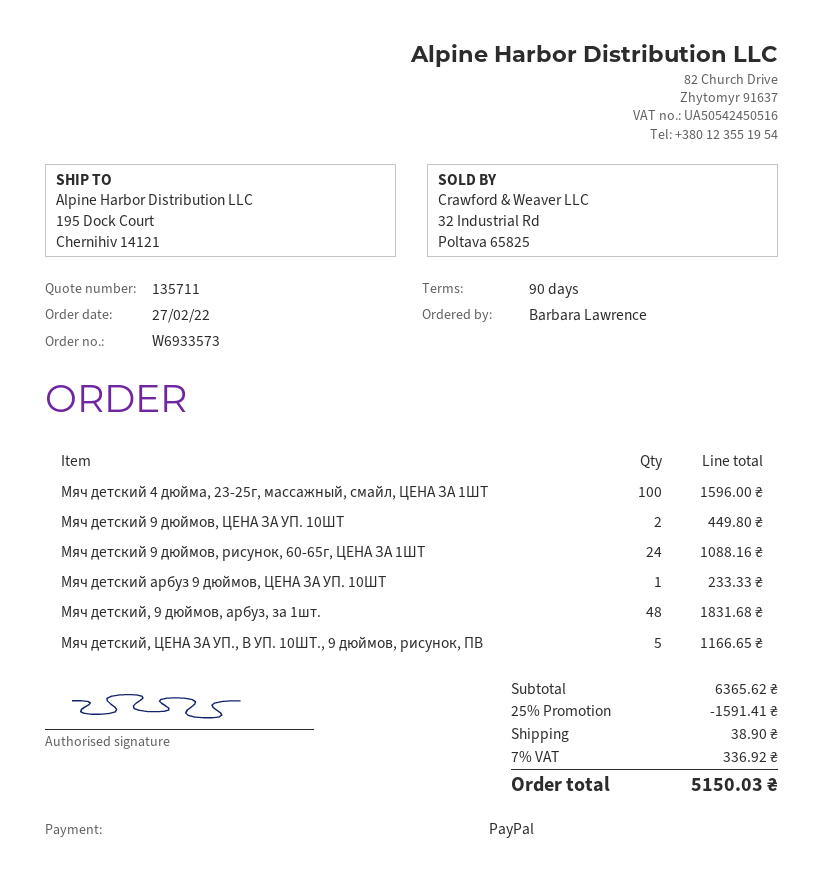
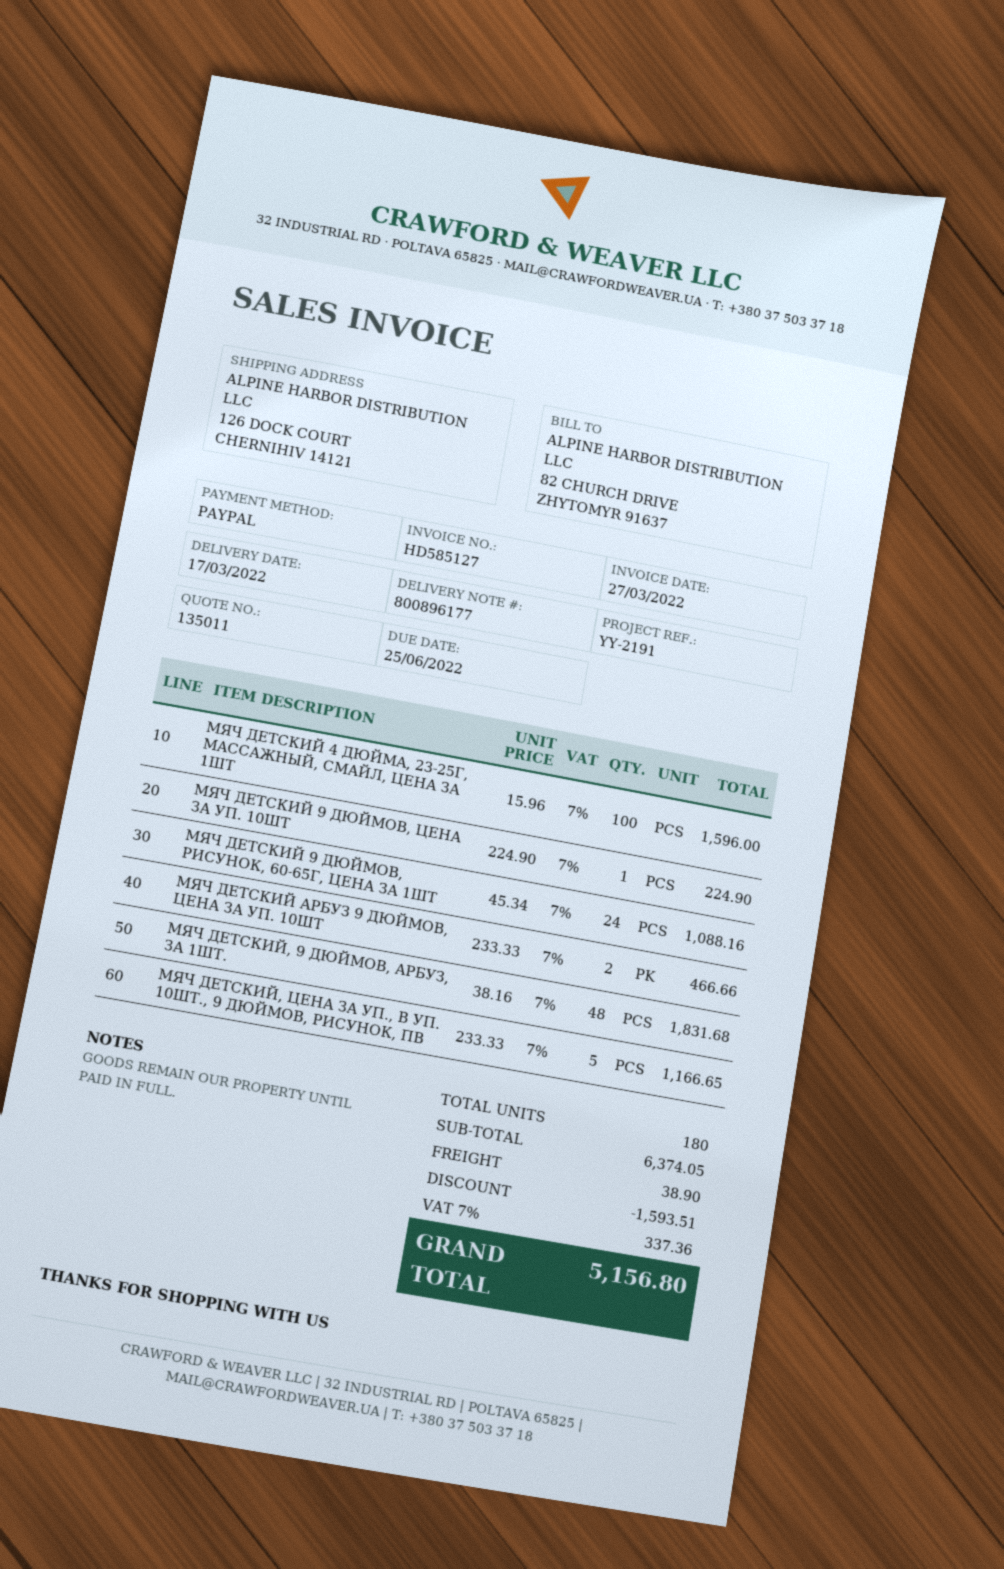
quote number: 135711 -> 135011
ship to: 195 Dock Court, Chernihiv 14121 -> 126 DOCK COURT, CHERNIHIV 14121
Мяч детский 9 дюймов, ЦЕНА ЗА УП. 10ШТ: 2 for 449.80 -> 1 for 224.90
Мяч детский арбуз 9 дюймов, ЦЕНА ЗА УП. 10ШТ: 1 for 233.33 -> 2 for 466.66
subtotal: 6365.62 -> 6374.05
discount: 1591.41 -> 1593.51
tax: 7% = 336.92 -> 7% = 337.36
total: 5150.03 -> 5156.80

